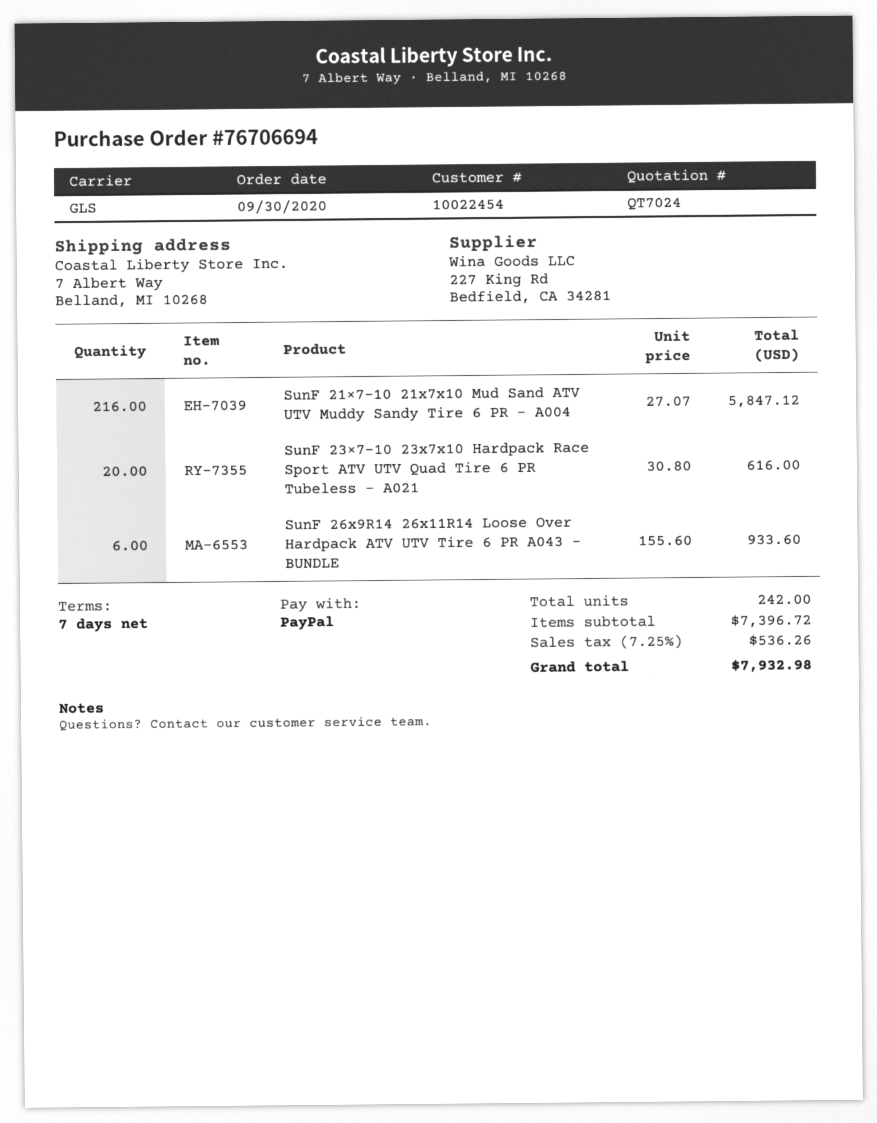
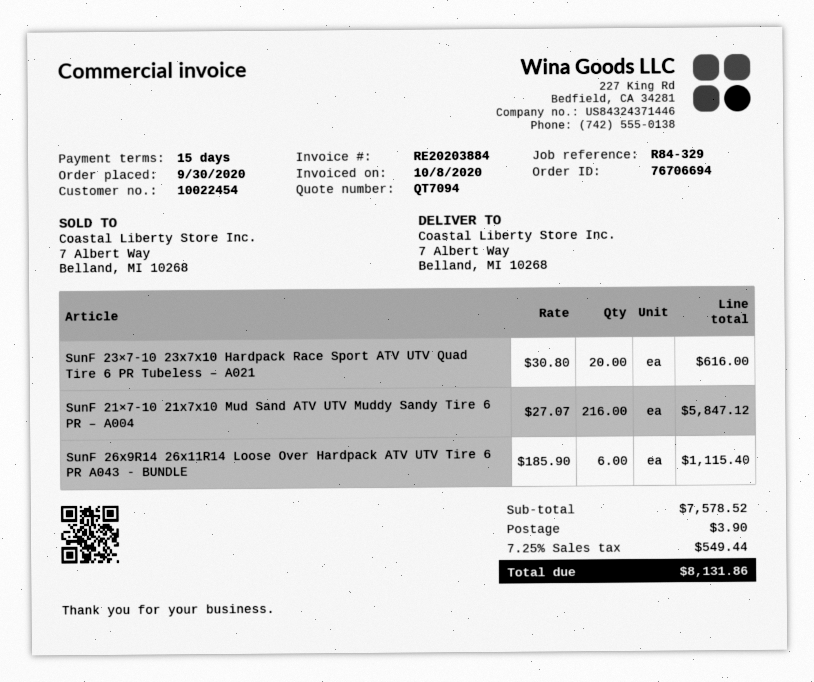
quote number: QT7024 -> QT7094
payment terms: 7 days -> 15 days
SunF 26x9R14 26x11R14 Loose Over Hardpack ATV UTV Tire 6 PR A043 - BUNDLE: 6 x 155.60 = 933.60 -> 6 x 185.90 = 1115.40
subtotal: 7396.72 -> 7578.52
shipping: none -> 3.90
tax: 7.25% = 536.26 -> 7.25% = 549.44
total: 7932.98 -> 8131.86

